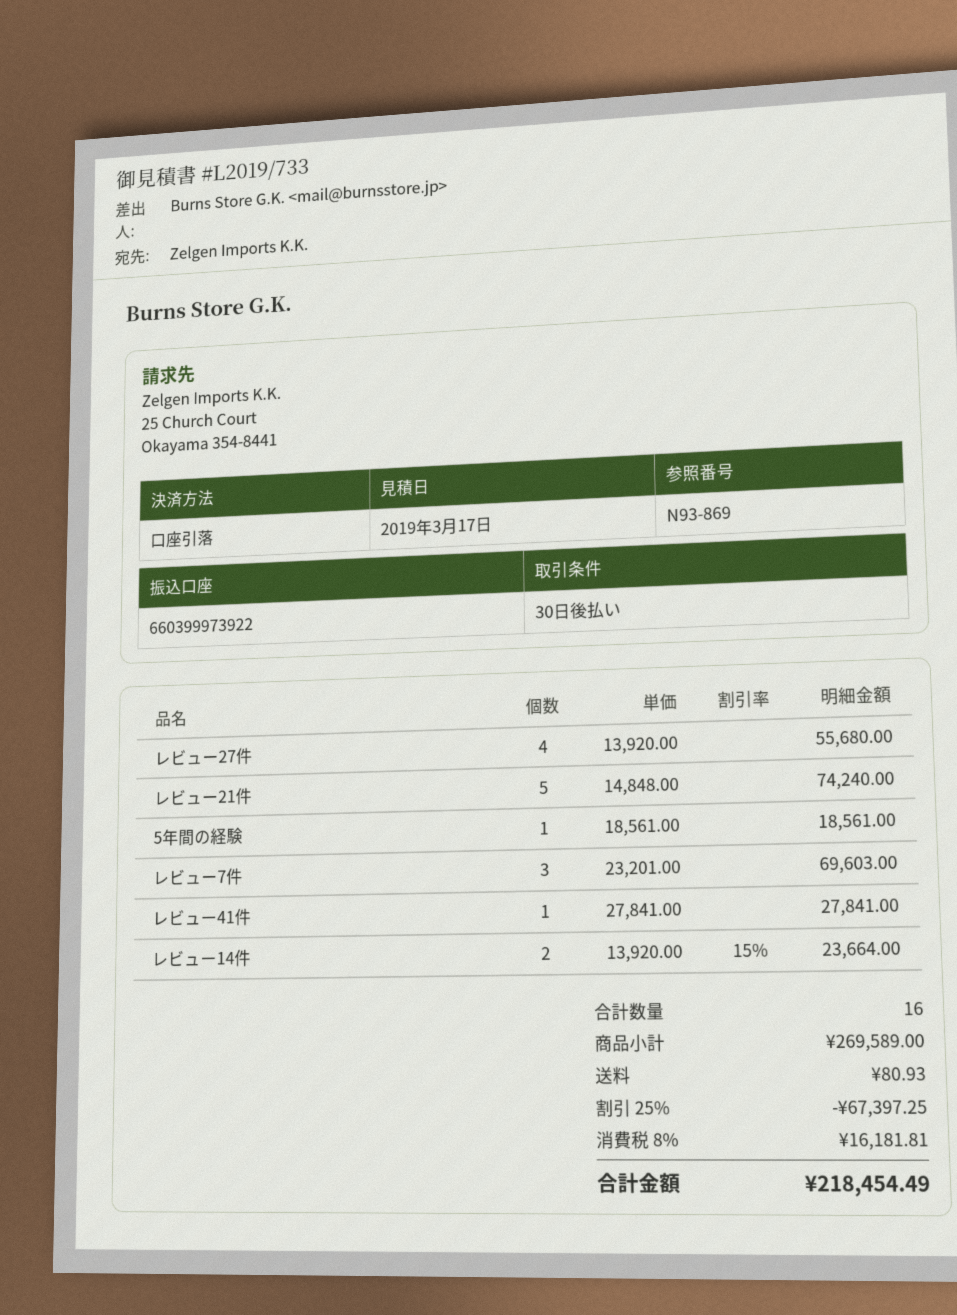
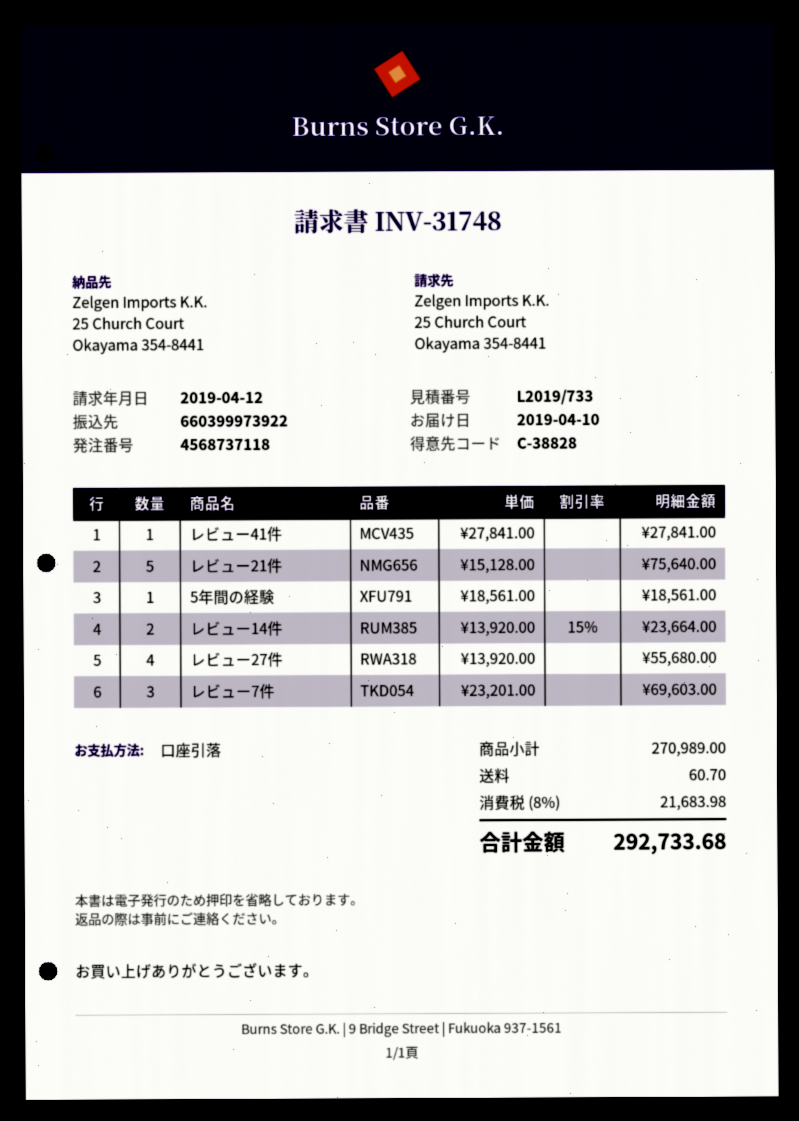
レビュー21件: 5 x 14848.00 = 74240.00 -> 5 x 15128.00 = 75640.00
subtotal: 269589.00 -> 270989.00
discount: 25% = 67397.25 -> none
shipping: 80.93 -> 60.70
tax: 8% = 16181.81 -> 8% = 21683.98
total: 218454.49 -> 292733.68

